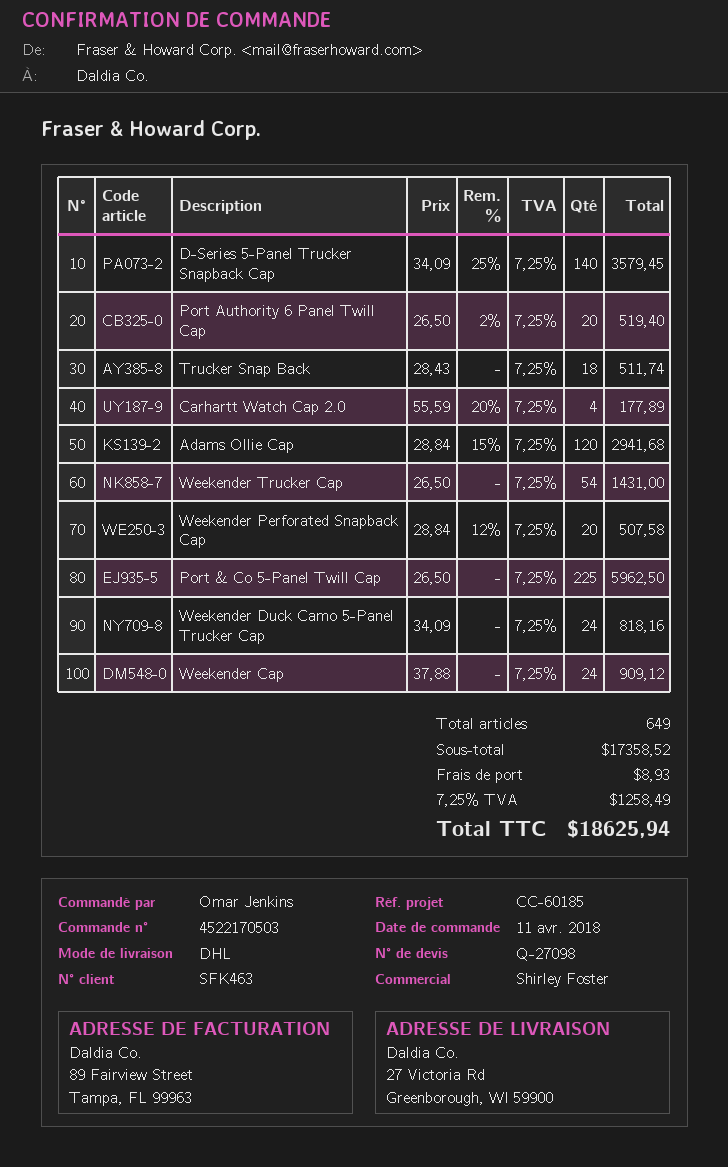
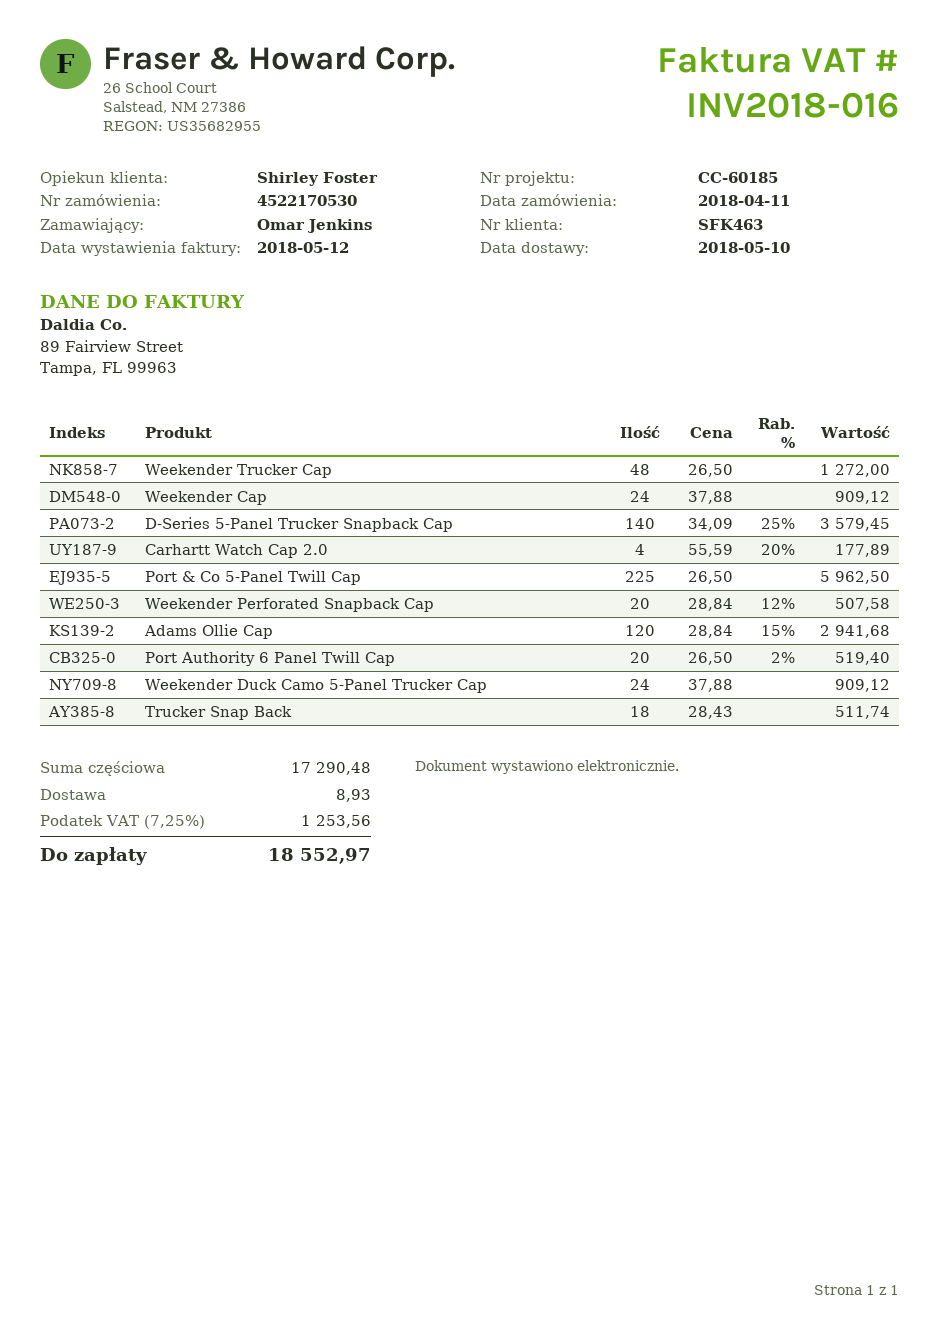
order number: 4522170503 -> 4522170530
Weekender Trucker Cap: 54 x 26.50 = 1431.00 -> 48 x 26.50 = 1272.00
Weekender Duck Camo 5-Panel Trucker Cap: 24 x 34.09 = 818.16 -> 24 x 37.88 = 909.12
subtotal: 17358.52 -> 17290.48
tax: 7.25% = 1258.49 -> 7.25% = 1253.56
total: 18625.94 -> 18552.97

